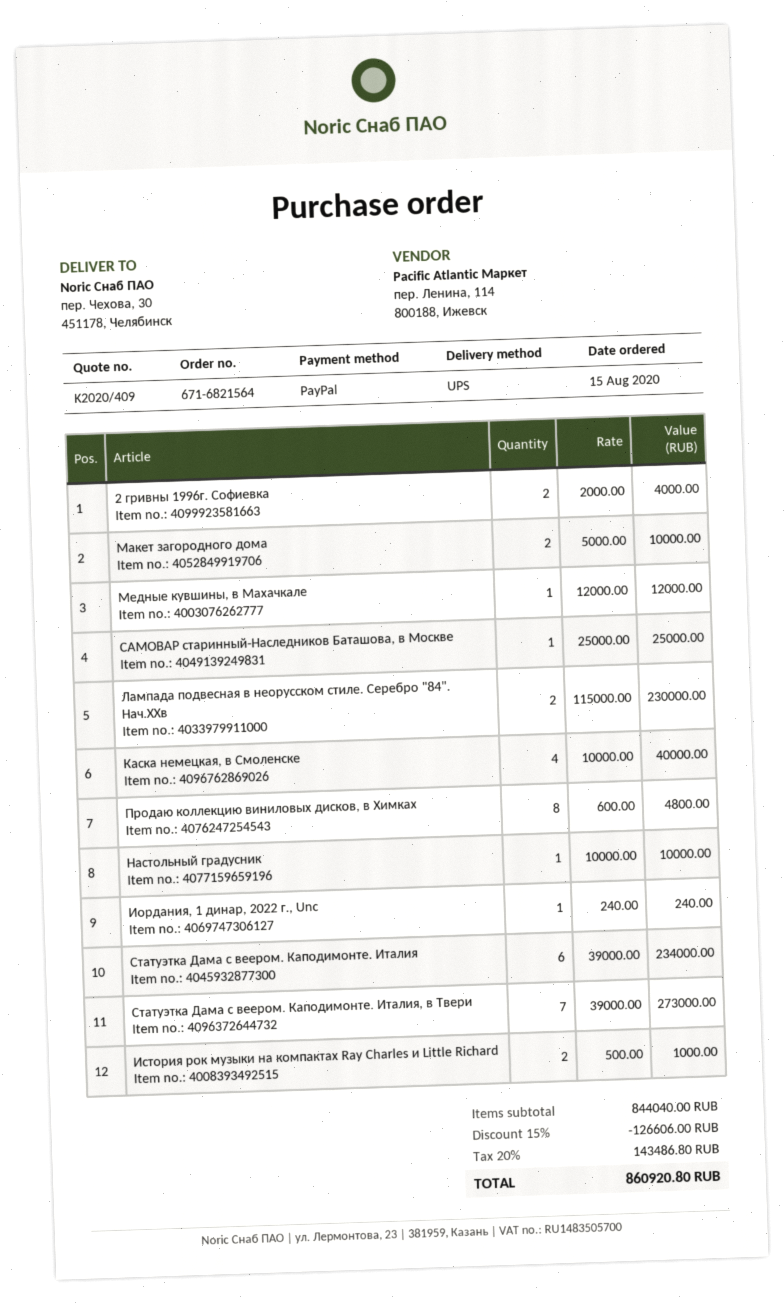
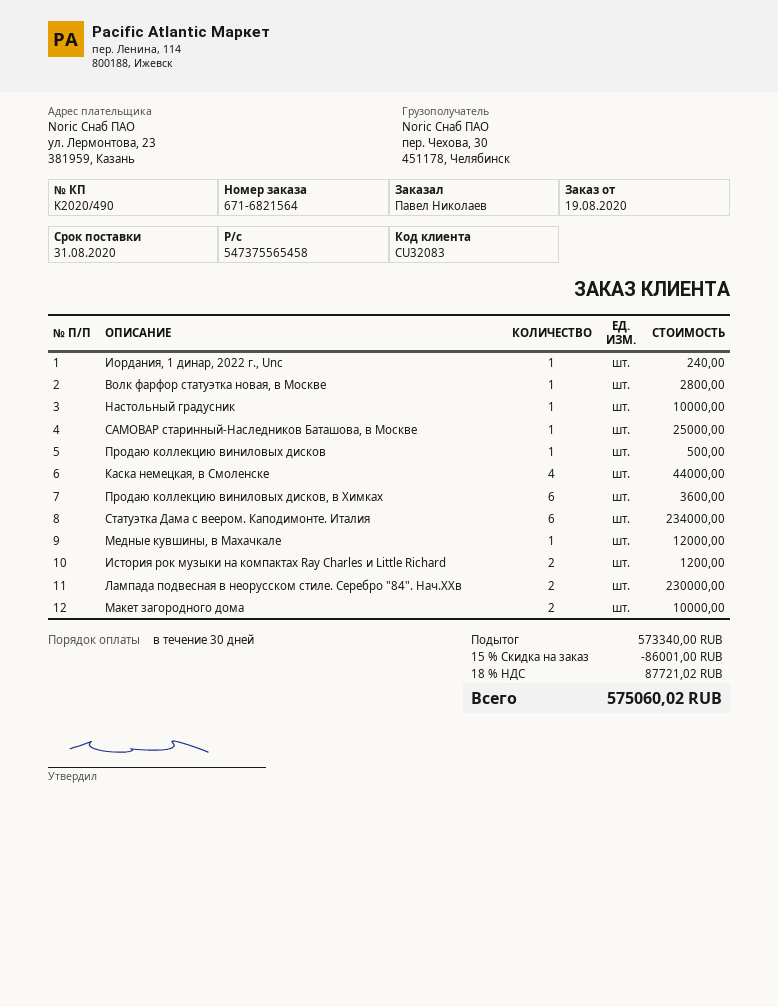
quote number: K2020/409 -> K2020/490
order date: 2020-08-15 -> 2020-08-19
2 гривны 1996г. Софиевка: 2 for 4000.00 -> none
Каска немецкая, в Смоленске: 4 for 40000.00 -> 4 for 44000.00
Продаю коллекцию виниловых дисков, в Химках: 8 for 4800.00 -> 6 for 3600.00
Статуэтка Дама с веером. Каподимонте. Италия, в Твери: 7 for 273000.00 -> none
История рок музыки на компактах Ray Charles и Little Richard: 2 for 1000.00 -> 2 for 1200.00
Волк фарфор статуэтка новая, в Москве: none -> 1 for 2800.00
Продаю коллекцию виниловых дисков: none -> 1 for 500.00
subtotal: 844040.00 -> 573340.00
discount: 15% = 126606.00 -> 15% = 86001.00
tax: 20% = 143486.80 -> 18% = 87721.02
total: 860920.80 -> 575060.02

